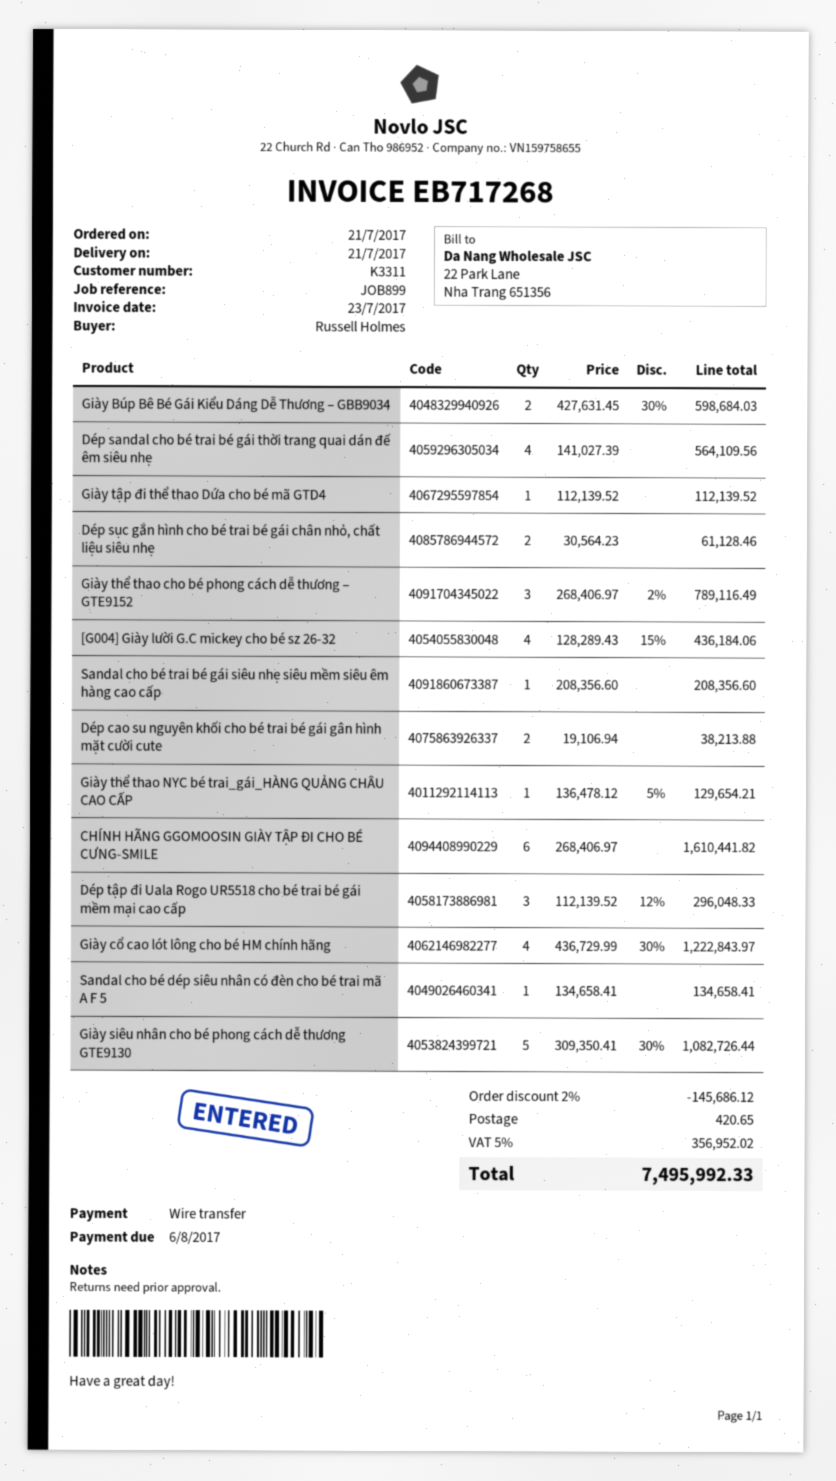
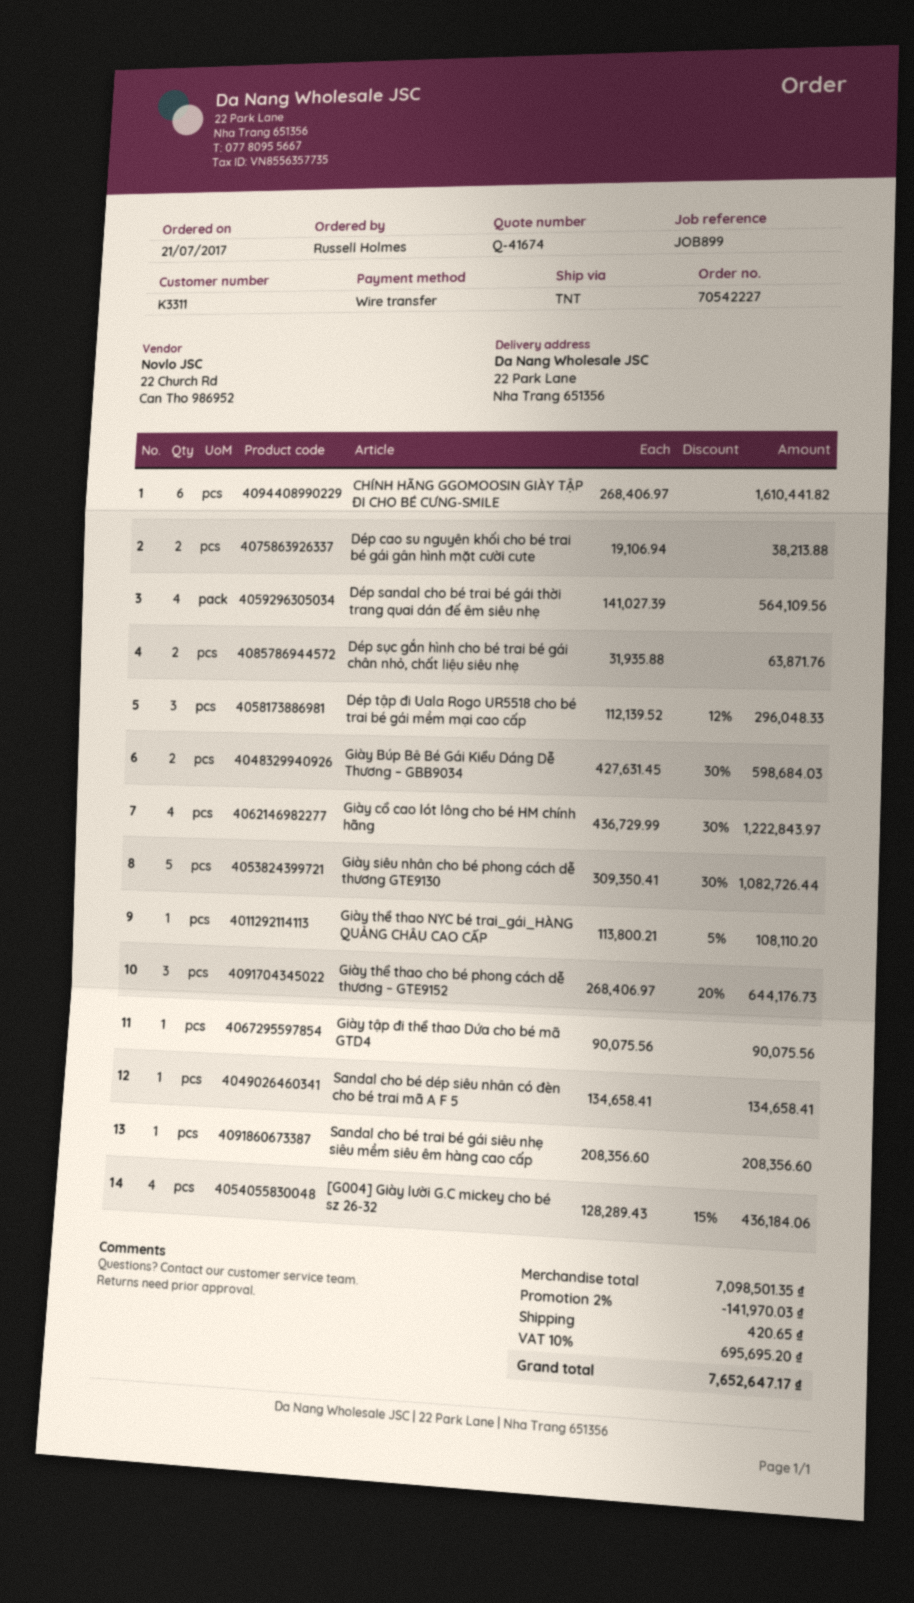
Giày tập đi thể thao Dứa cho bé mã GTD4: 1 x 112139.52 = 112139.52 -> 1 x 90075.56 = 90075.56
Dép sục gắn hình cho bé trai bé gái chân nhỏ, chất liệu siêu nhẹ: 2 x 30564.23 = 61128.46 -> 2 x 31935.88 = 63871.76
Giày thể thao cho bé phong cách dễ thương – GTE9152: 3 x 268406.97 - 2% = 789116.49 -> 3 x 268406.97 - 20% = 644176.73
Giày thể thao NYC bé trai_gái_HÀNG QUẢNG CHÂU CAO CẤP: 1 x 136478.12 - 5% = 129654.21 -> 1 x 113800.21 - 5% = 108110.20
discount: 2% = 145686.12 -> 2% = 141970.03
tax: 5% = 356952.02 -> 10% = 695695.20
total: 7495992.33 -> 7652647.17

